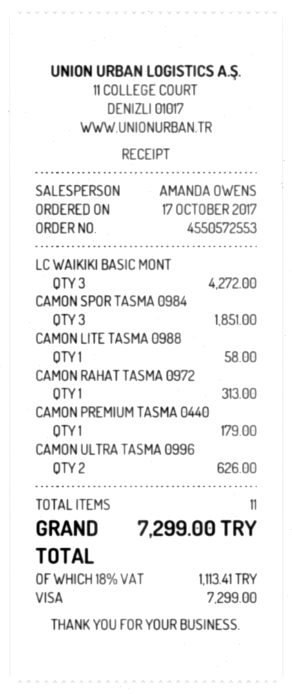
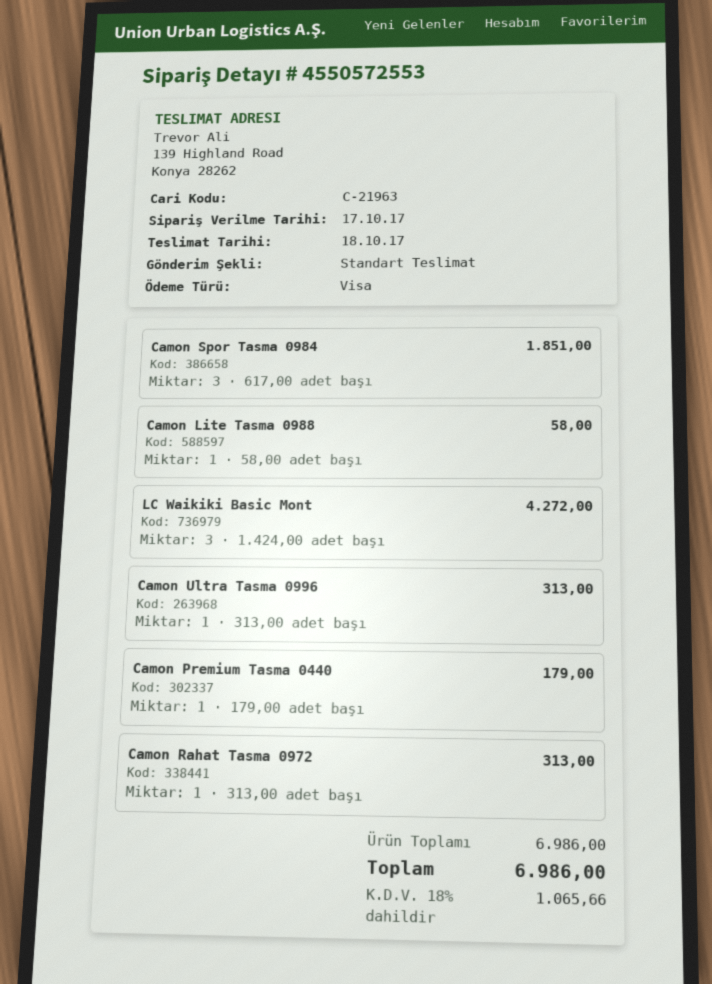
CAMON ULTRA TASMA 0996: 2 for 626.00 -> 1 for 313.00
tax: 18% = 1113.41 -> 18% = 1065.66
total: 7299.00 -> 6986.00

